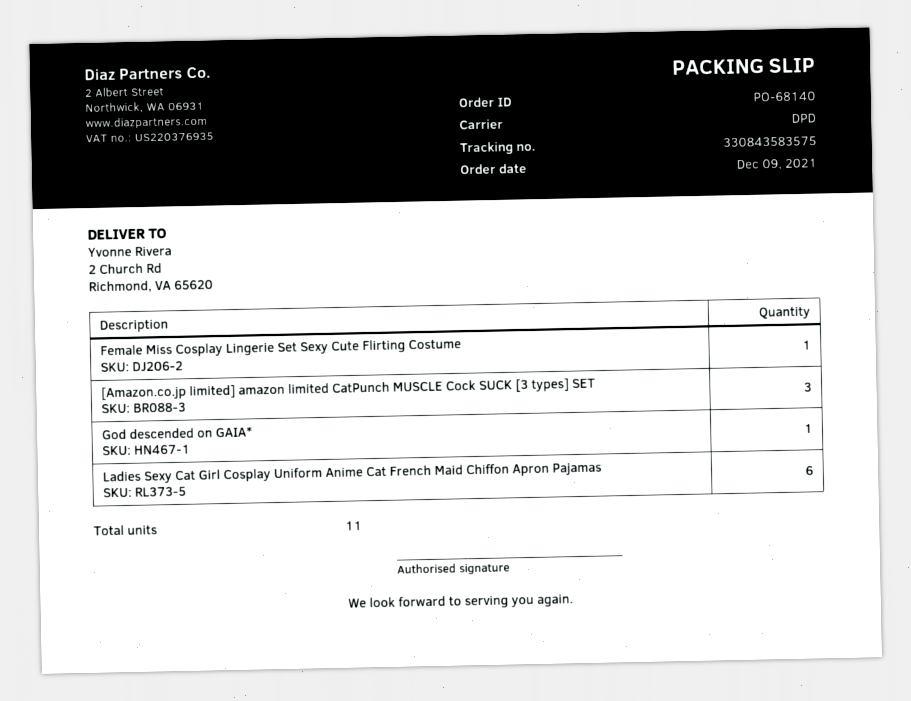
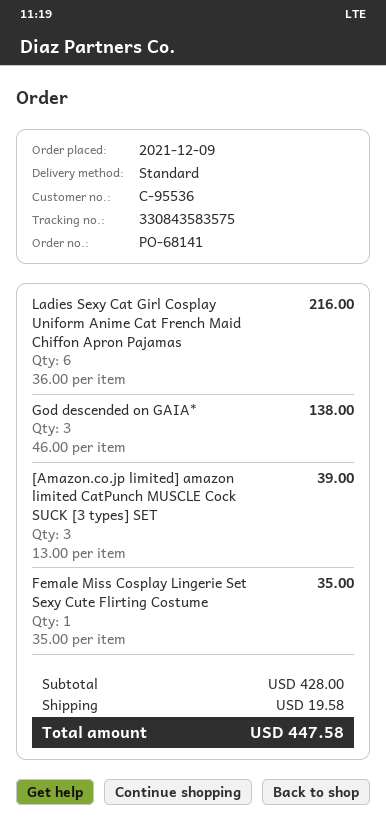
order number: PO-68140 -> PO-68141
shipping method: DPD -> standard
God descended on GAIA*: 1 -> 3

